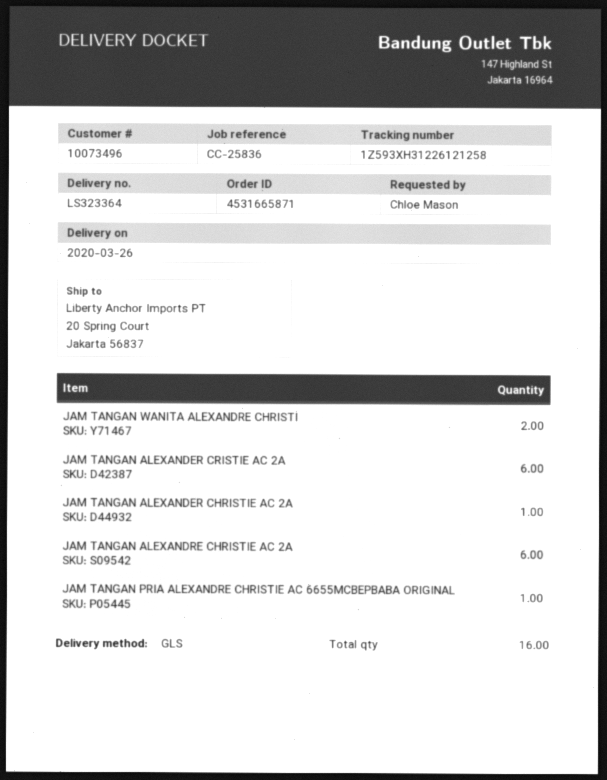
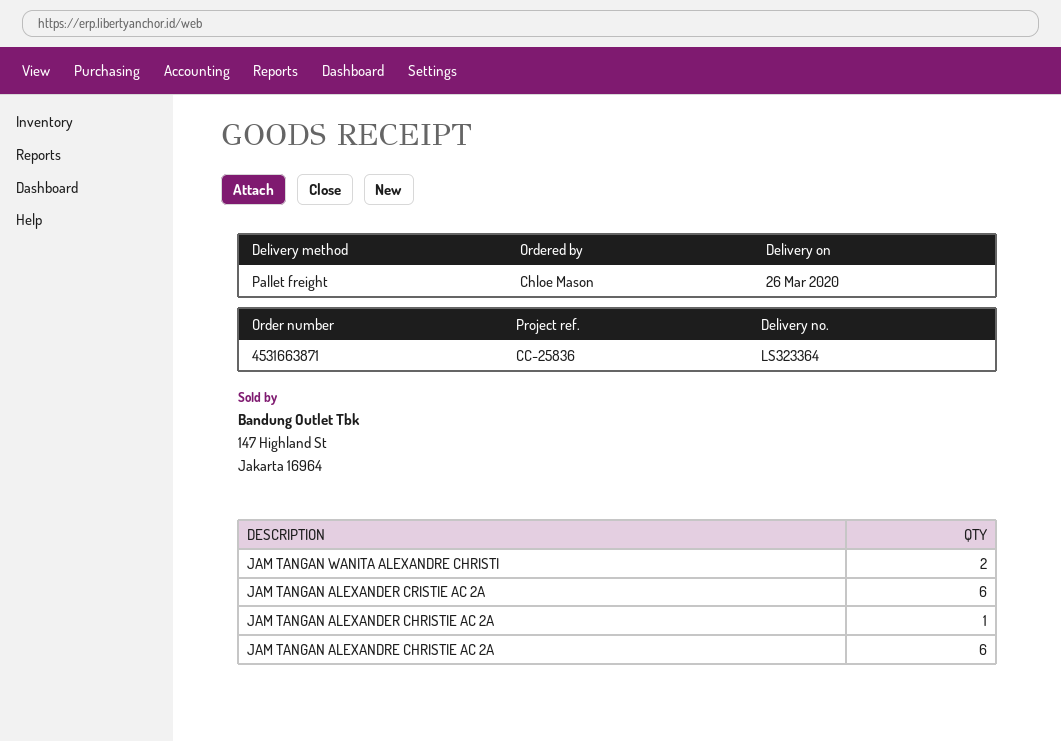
order number: 4531665871 -> 4531663871
shipping method: GLS -> pallet freight
JAM TANGAN PRIA ALEXANDRE CHRISTIE AC 6655MCBEPBABA ORIGINAL: 1 -> none

